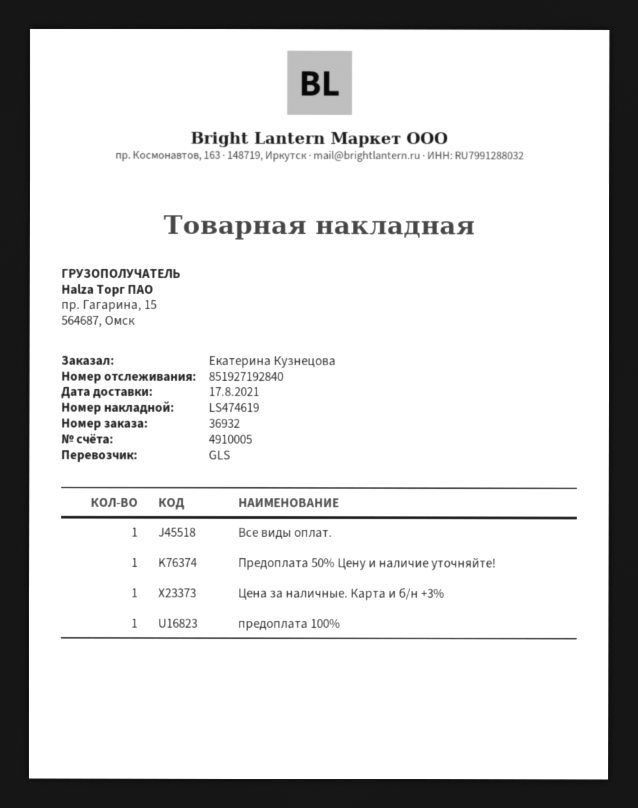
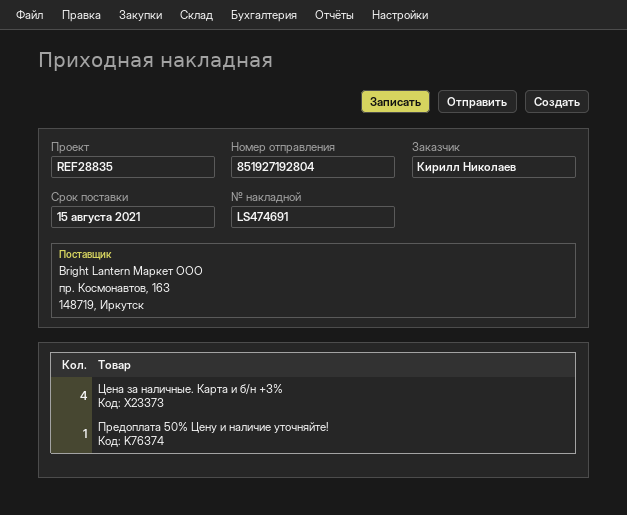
delivery note number: LS474619 -> LS474691
delivery date: 2021-08-17 -> 2021-08-15
ordered by: Екатерина Кузнецова -> Кирилл Николаев
tracking number: 851927192840 -> 851927192804
Все виды оплат.: 1 -> none
Цена за наличные. Карта и б/н +3%: 1 -> 4
предоплата 100%: 1 -> none

